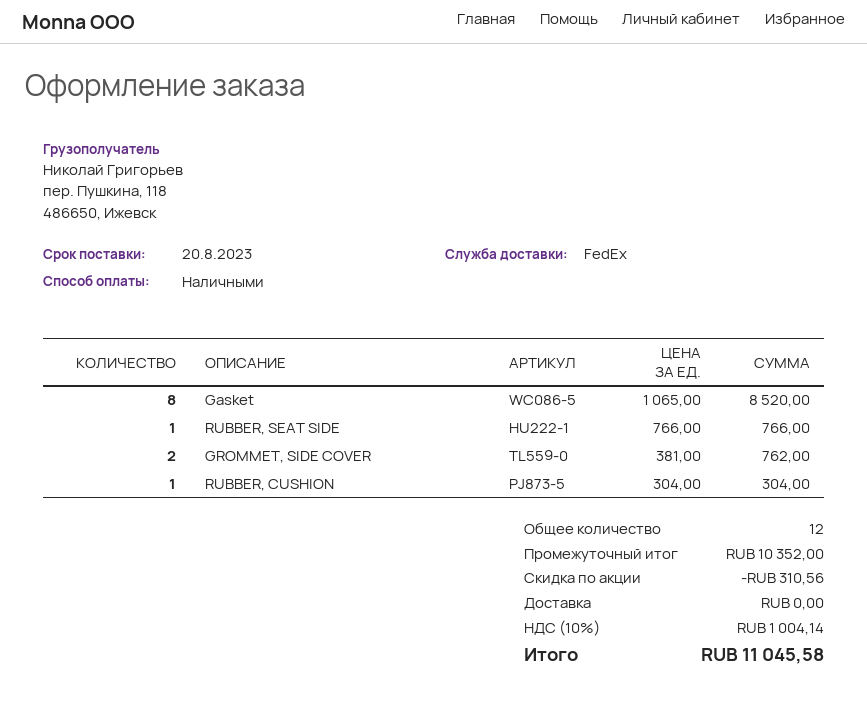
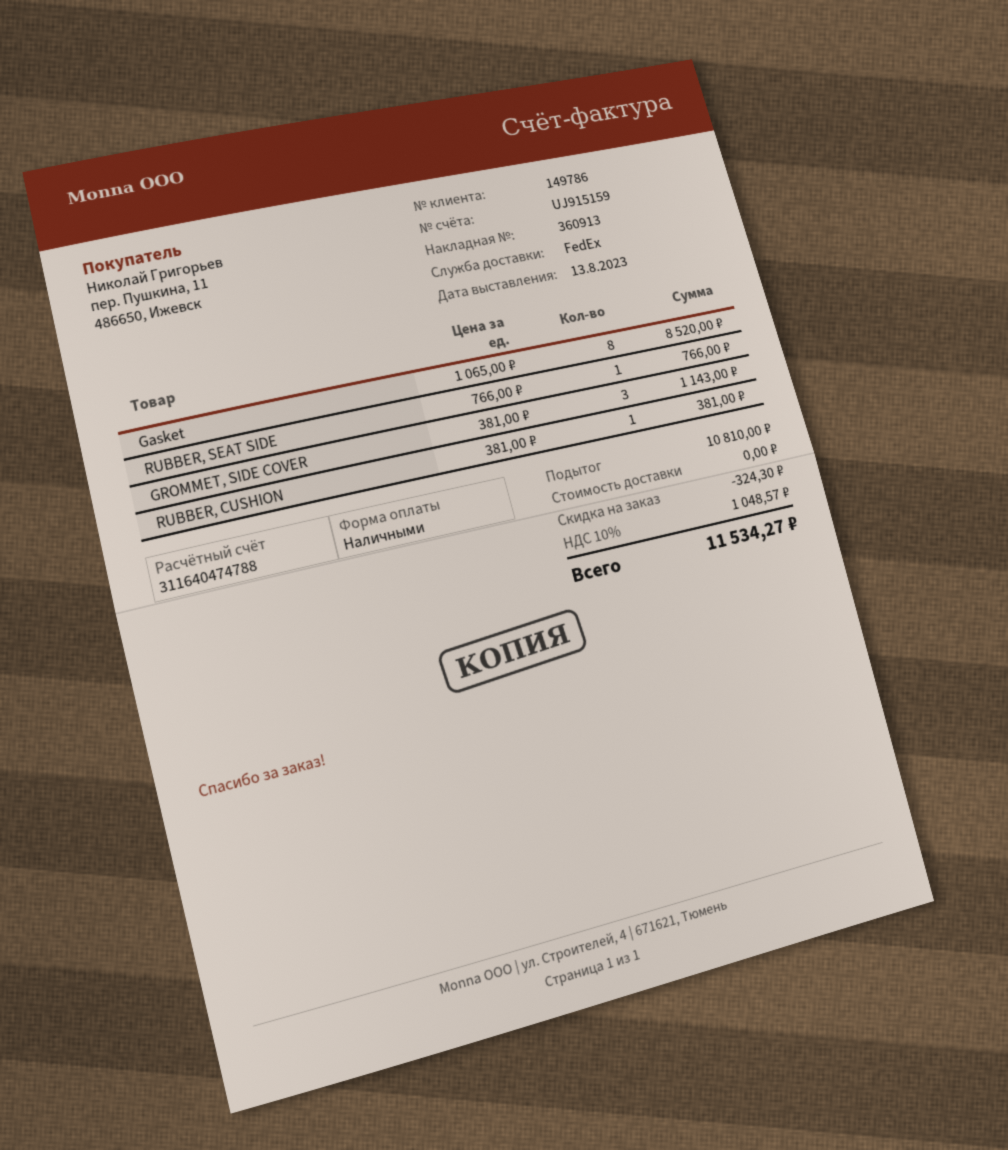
GROMMET, SIDE COVER: 2 x 381.00 = 762.00 -> 3 x 381.00 = 1143.00
RUBBER, CUSHION: 1 x 304.00 = 304.00 -> 1 x 381.00 = 381.00
subtotal: 10352.00 -> 10810.00
discount: 310.56 -> 324.30
tax: 10% = 1004.14 -> 10% = 1048.57
total: 11045.58 -> 11534.27

